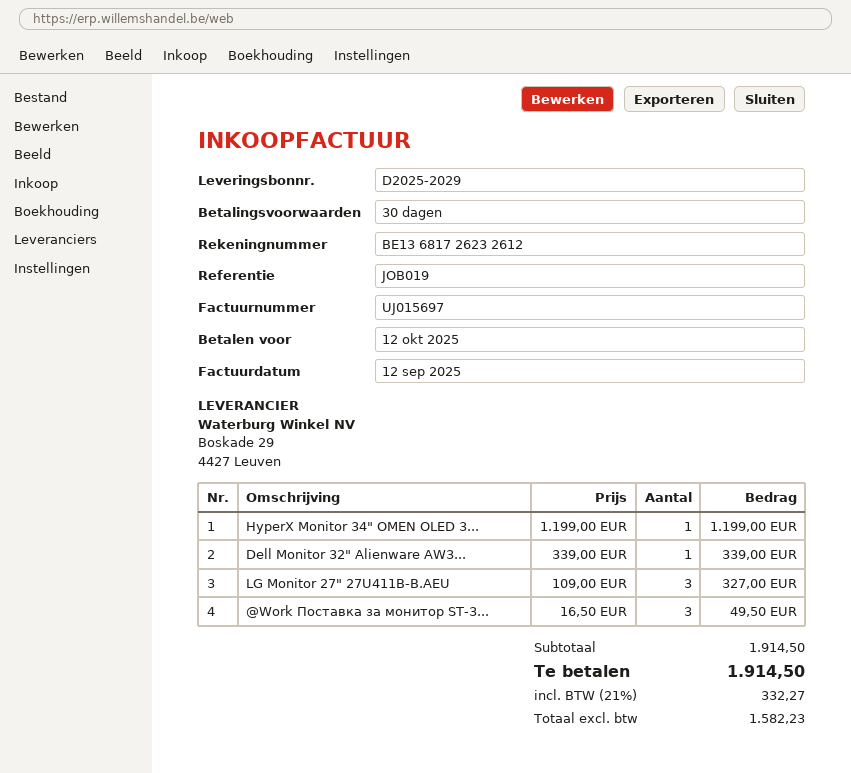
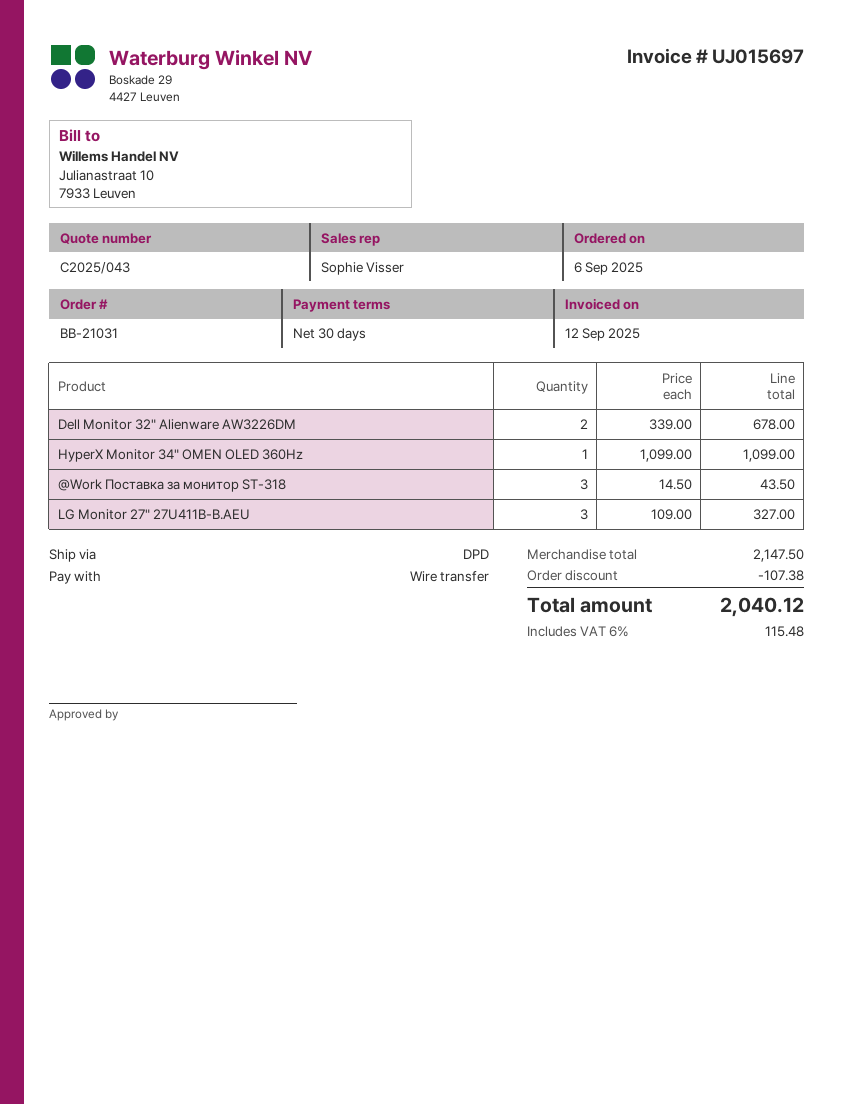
HyperX Monitor 34" OMEN OLED 3...: 1 x 1199.00 = 1199.00 -> 1 x 1099.00 = 1099.00
Dell Monitor 32" Alienware AW3...: 1 x 339.00 = 339.00 -> 2 x 339.00 = 678.00
@Work Поставка за монитор ST-3...: 3 x 16.50 = 49.50 -> 3 x 14.50 = 43.50
subtotal: 1914.50 -> 2147.50
discount: none -> 107.38
tax: 21% = 332.27 -> 6% = 115.48
total: 1914.50 -> 2040.12

